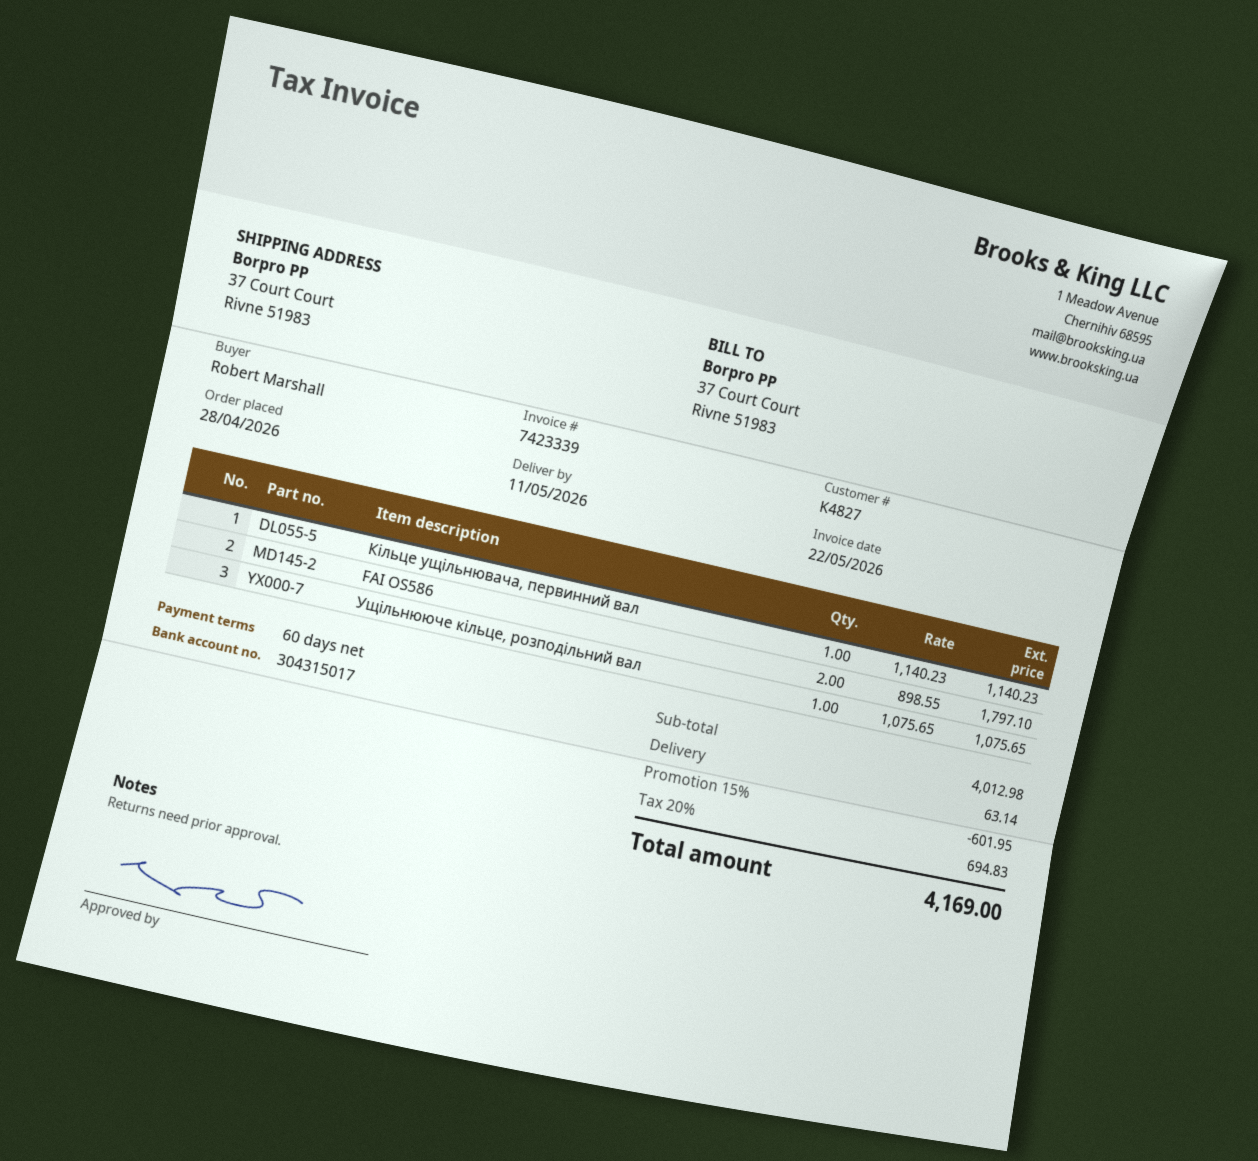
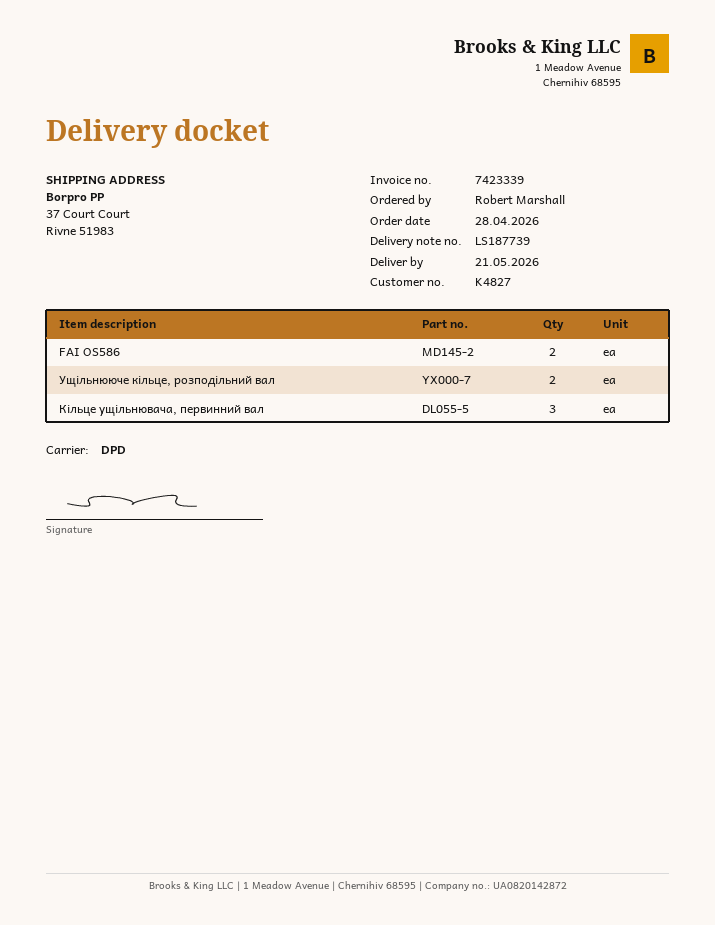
delivery date: 2026-05-11 -> 2026-05-21
Кільце ущільнювача, первинний вал: 1 -> 3
Ущільнююче кільце, розподільний вал: 1 -> 2

